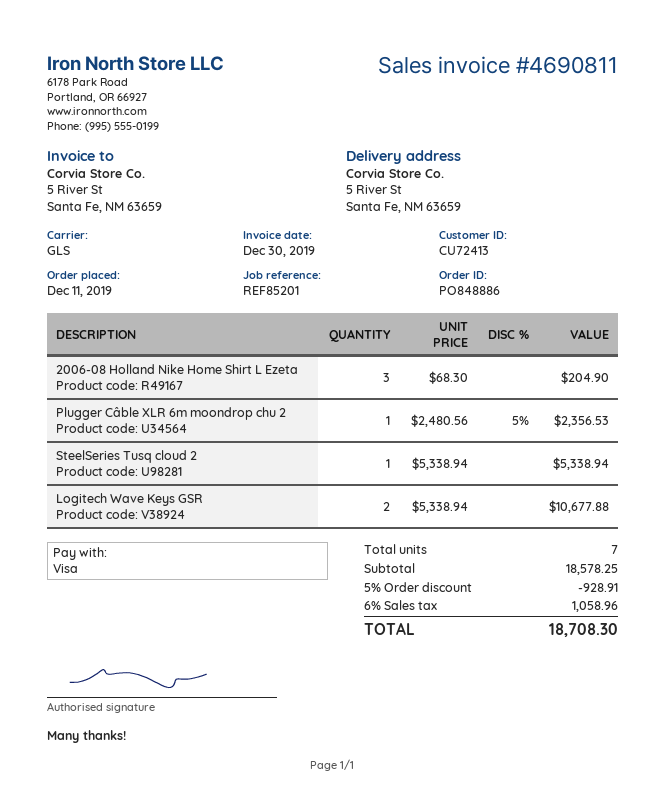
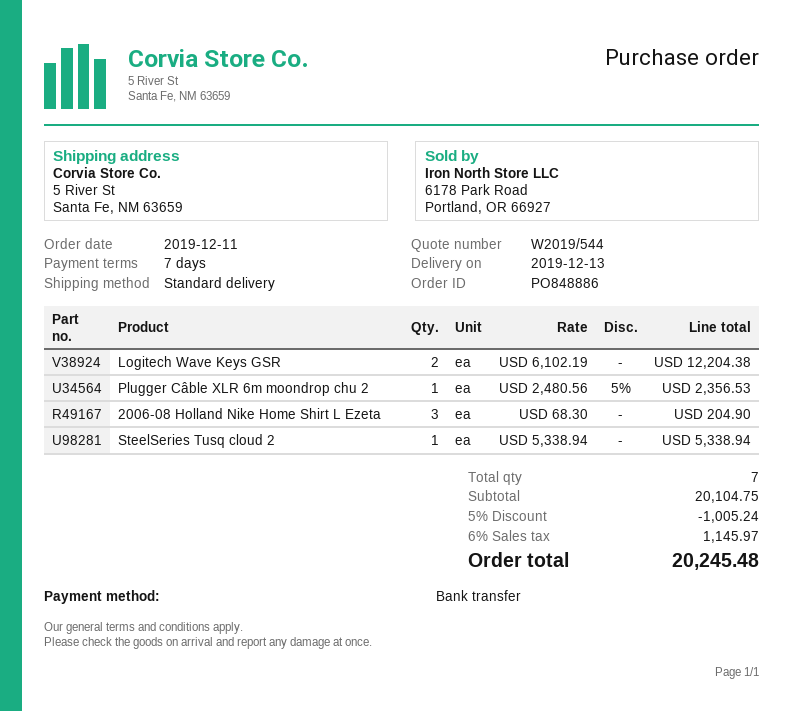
payment method: Visa -> bank transfer
shipping method: GLS -> standard
Logitech Wave Keys GSR: 2 x 5338.94 = 10677.88 -> 2 x 6102.19 = 12204.38
subtotal: 18578.25 -> 20104.75
discount: 5% = 928.91 -> 5% = 1005.24
tax: 6% = 1058.96 -> 6% = 1145.97
total: 18708.30 -> 20245.48

